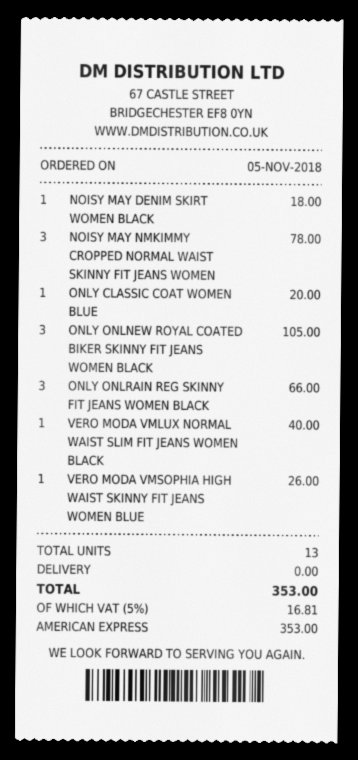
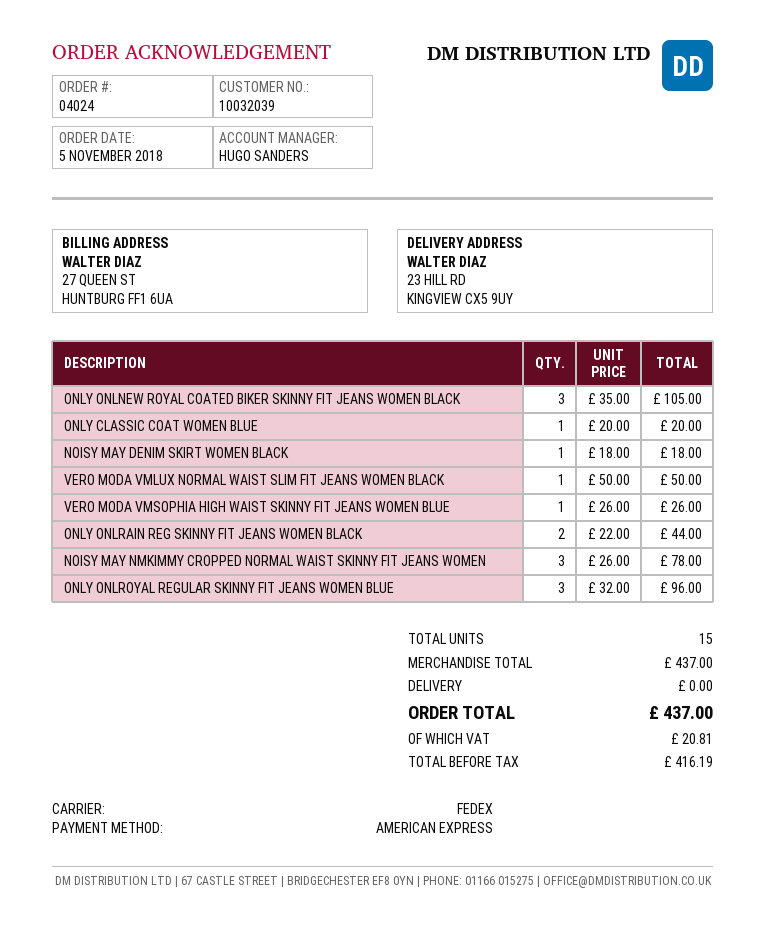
ONLY ONLRAIN REG SKINNY FIT JEANS WOMEN BLACK: 3 for 66.00 -> 2 for 44.00
VERO MODA VMLUX NORMAL WAIST SLIM FIT JEANS WOMEN BLACK: 1 for 40.00 -> 1 for 50.00
ONLY ONLROYAL REGULAR SKINNY FIT JEANS WOMEN BLUE: none -> 3 for 96.00
total quantity: 13 -> 15
tax: 16.81 -> 20.81
total: 353.00 -> 437.00

